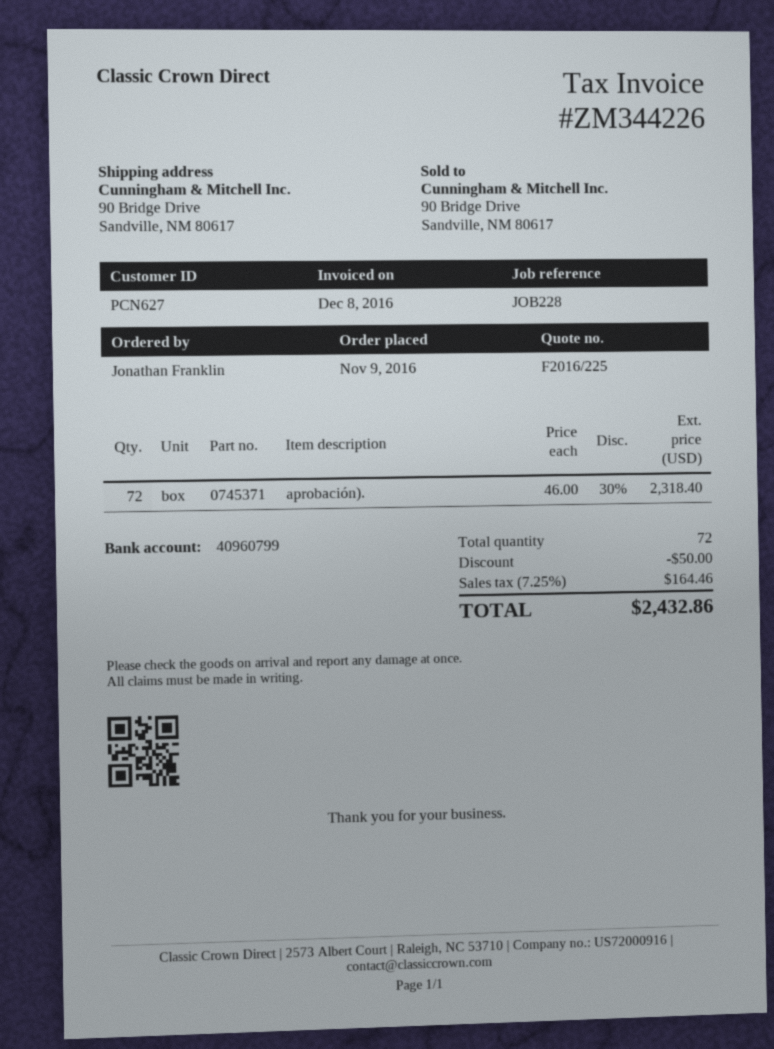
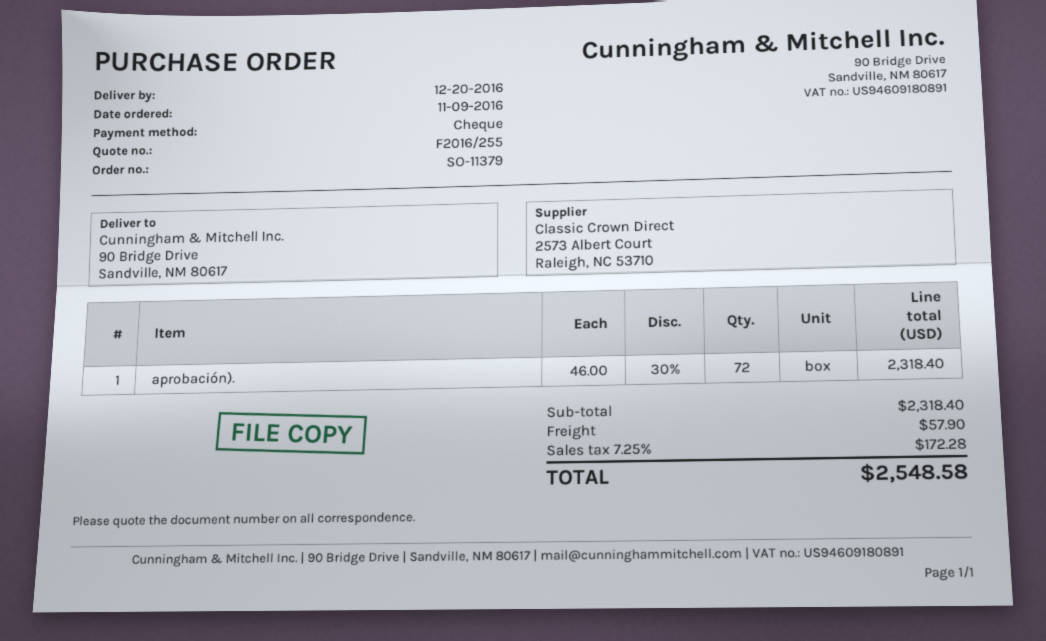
quote number: F2016/225 -> F2016/255
discount: 50.00 -> none
shipping: none -> 57.90
tax: 7.25% = 164.46 -> 7.25% = 172.28
total: 2432.86 -> 2548.58

